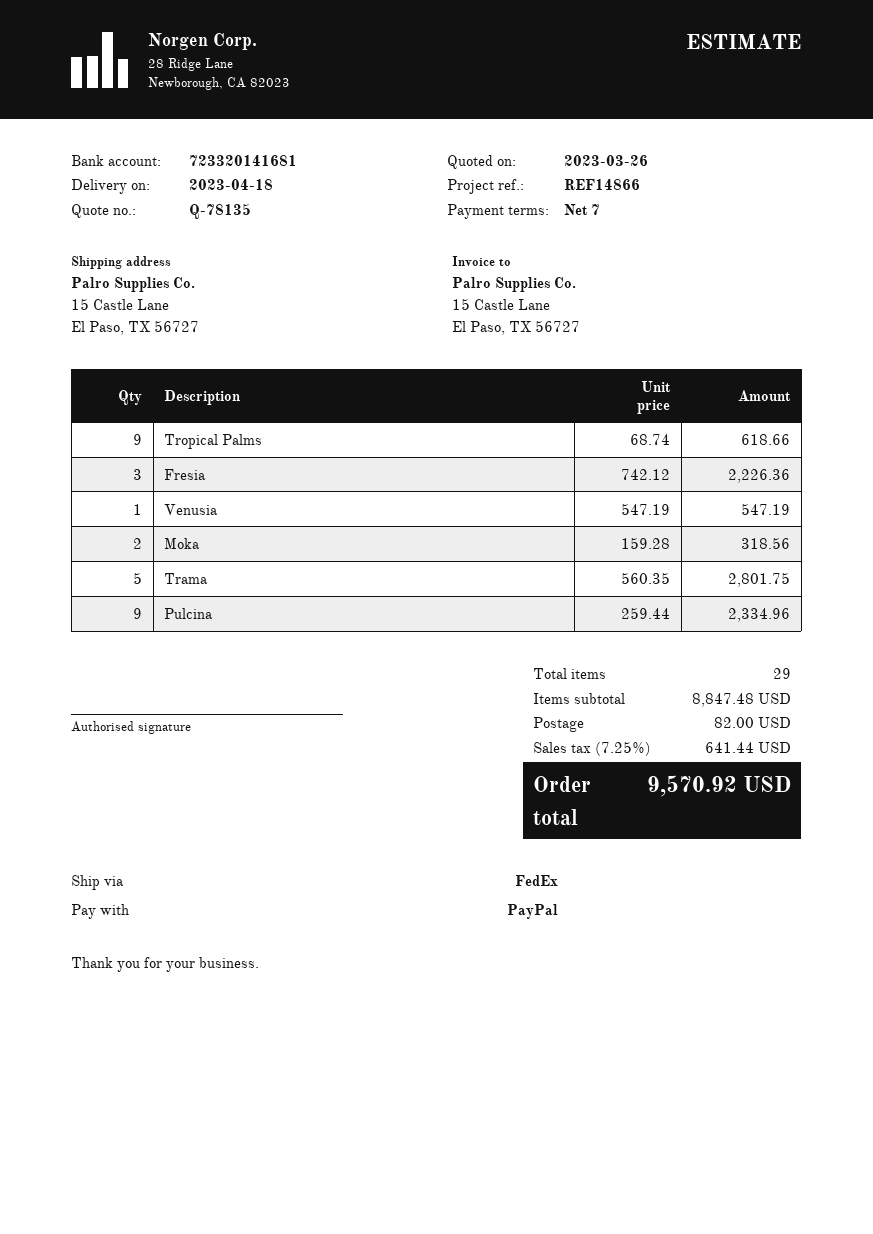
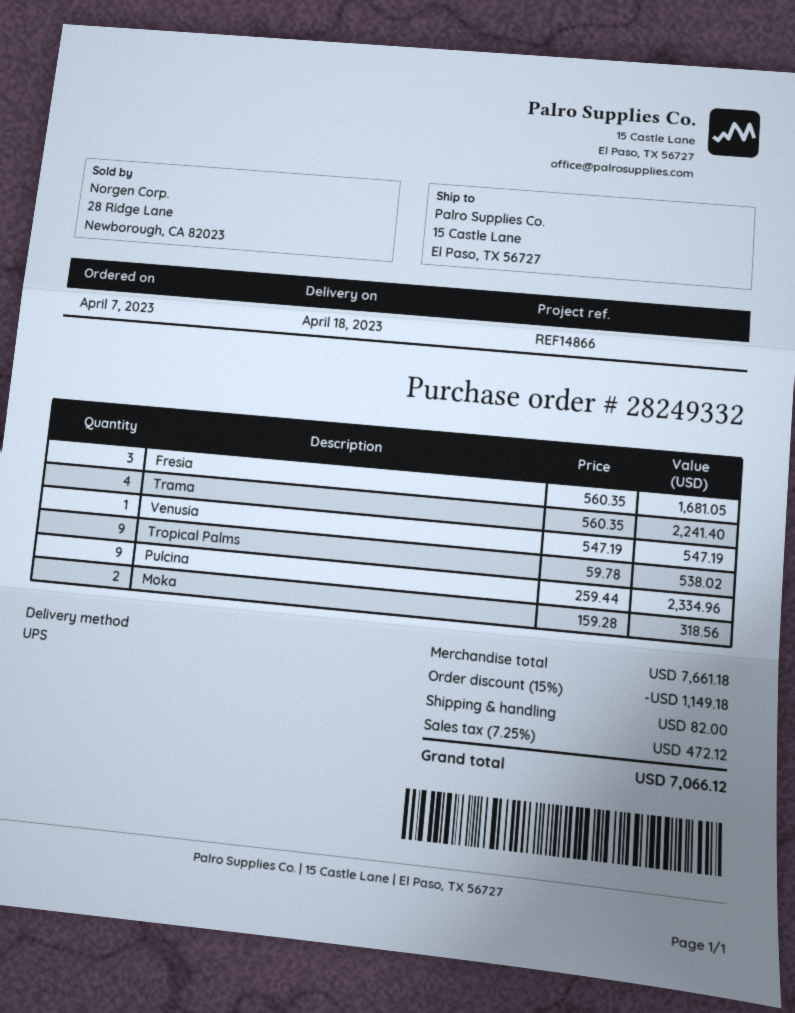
shipping method: FedEx -> UPS
Tropical Palms: 9 x 68.74 = 618.66 -> 9 x 59.78 = 538.02
Fresia: 3 x 742.12 = 2226.36 -> 3 x 560.35 = 1681.05
Trama: 5 x 560.35 = 2801.75 -> 4 x 560.35 = 2241.40
subtotal: 8847.48 -> 7661.18
discount: none -> 15% = 1149.18
tax: 7.25% = 641.44 -> 7.25% = 472.12
total: 9570.92 -> 7066.12

